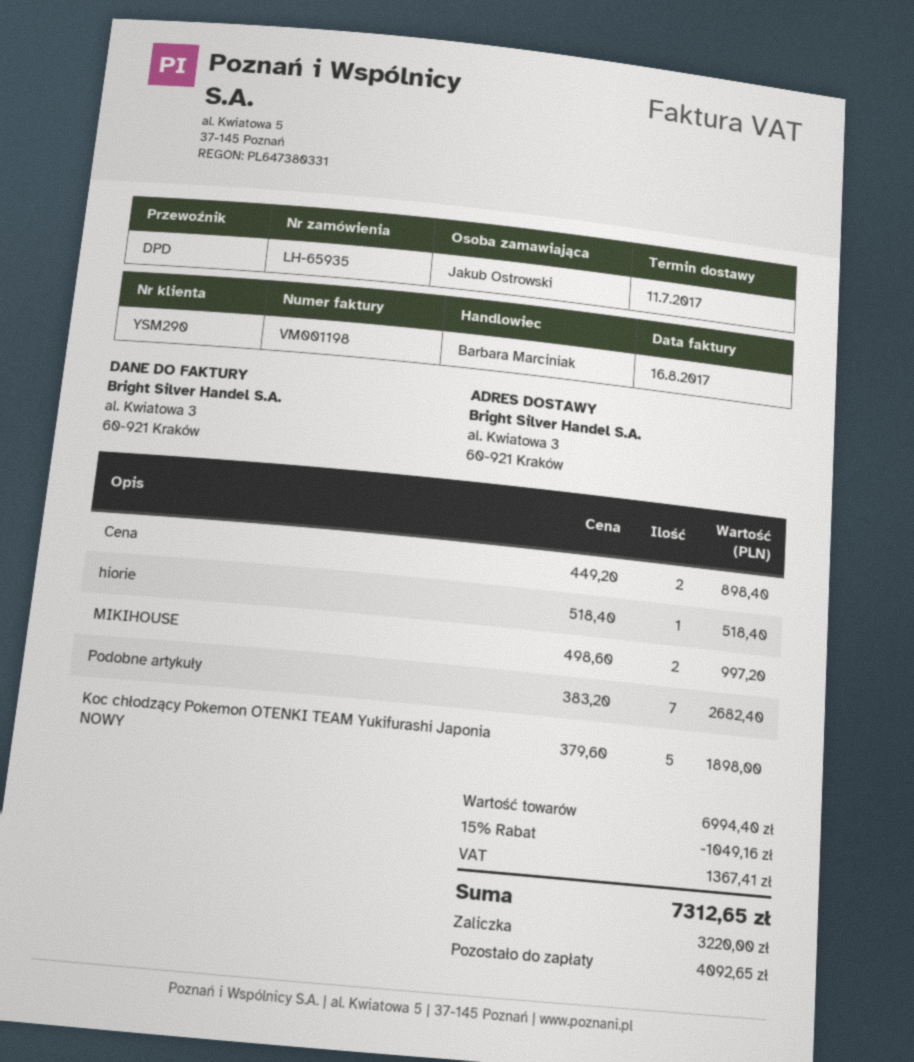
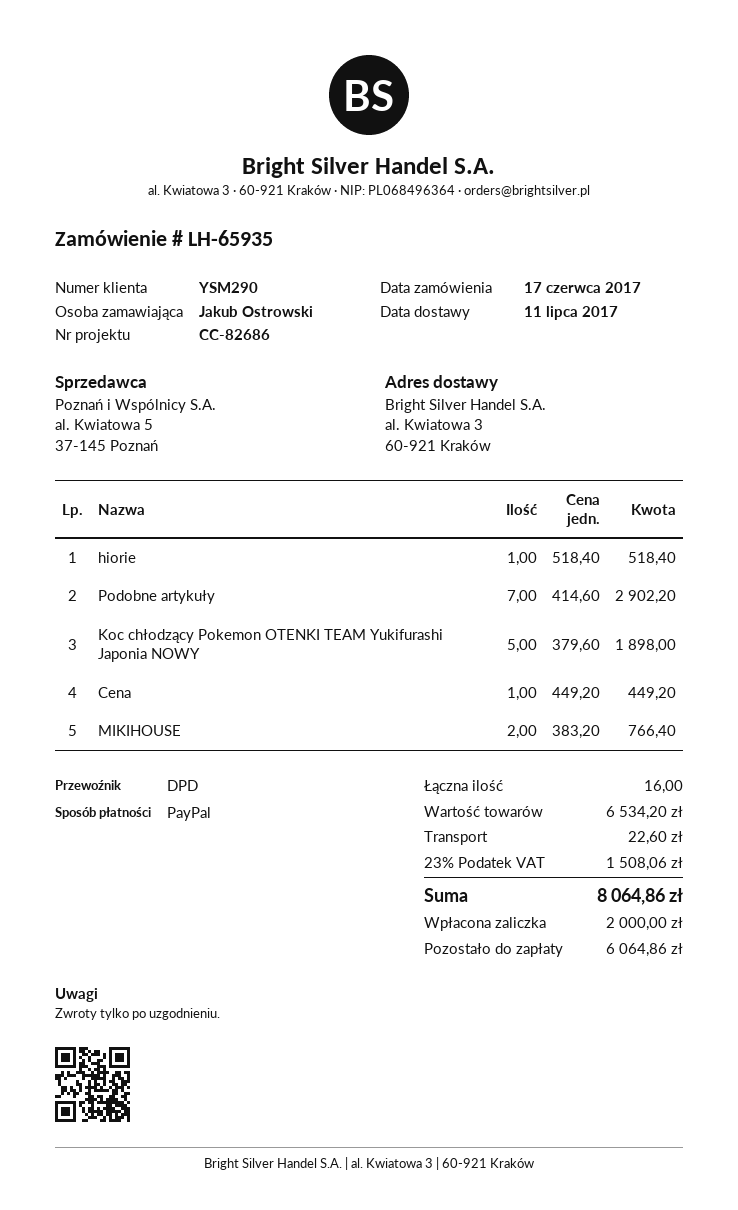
Cena: 2 x 449.20 = 898.40 -> 1 x 449.20 = 449.20
MIKIHOUSE: 2 x 498.60 = 997.20 -> 2 x 383.20 = 766.40
Podobne artykuły: 7 x 383.20 = 2682.40 -> 7 x 414.60 = 2902.20
subtotal: 6994.40 -> 6534.20
discount: 15% = 1049.16 -> none
shipping: none -> 22.60
tax: 1367.41 -> 1508.06
total: 7312.65 -> 8064.86
deposit: 3220.00 -> 2000.00
balance: 4092.65 -> 6064.86

